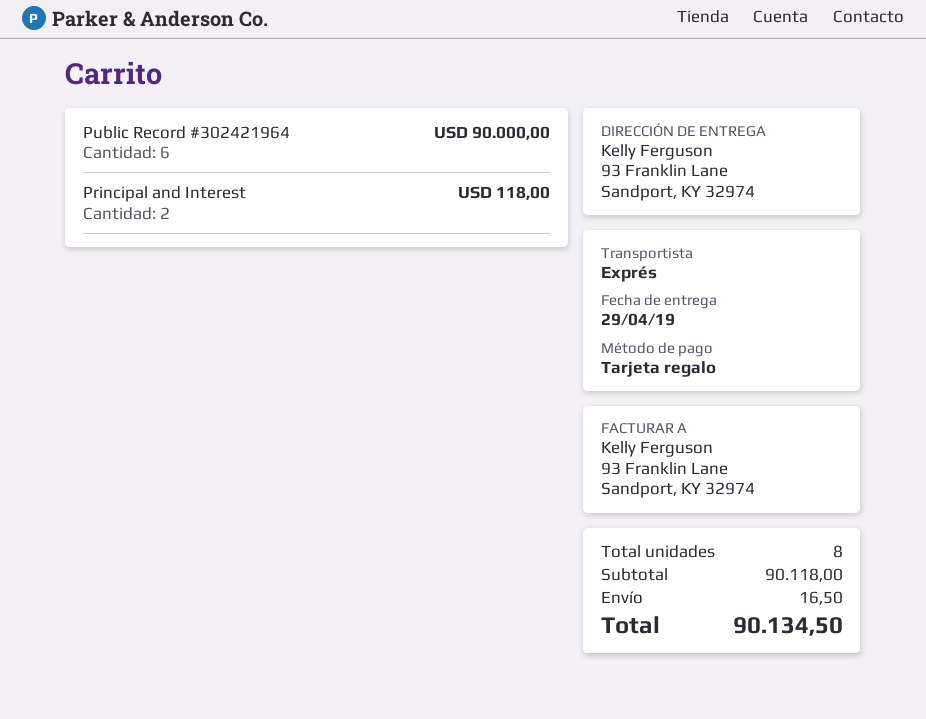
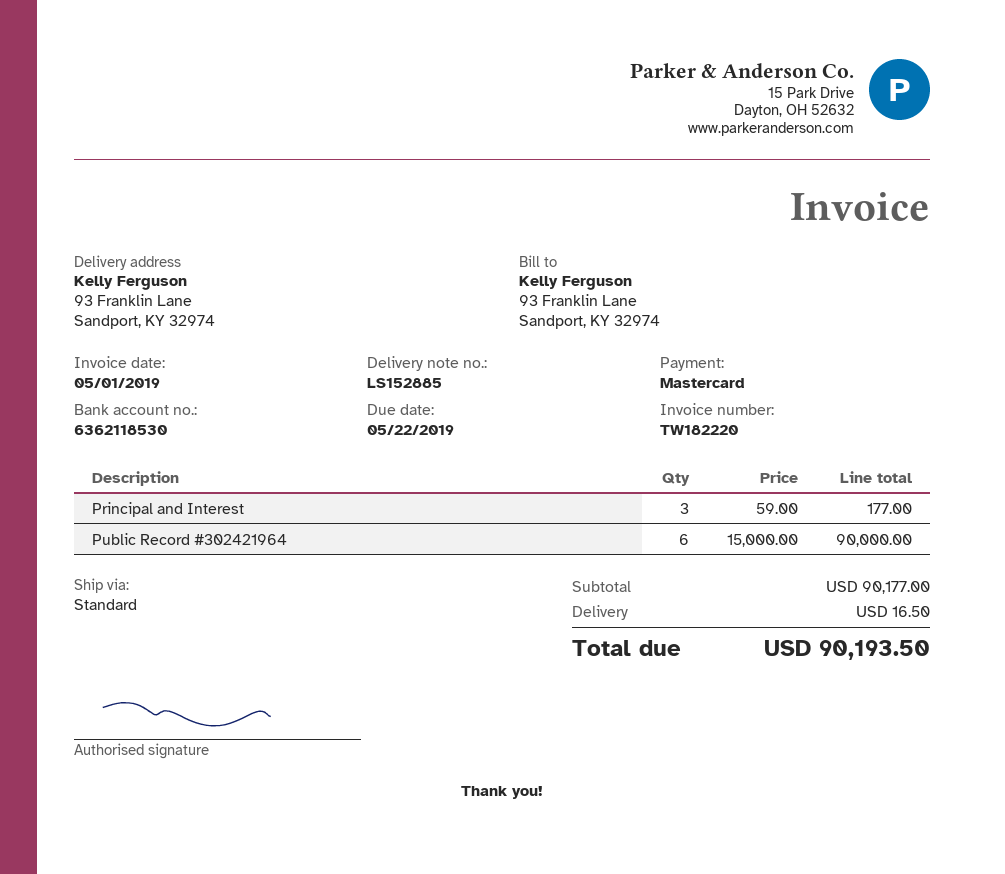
payment method: gift card -> Mastercard
shipping method: express -> standard
Principal and Interest: 2 for 118.00 -> 3 for 177.00
subtotal: 90118.00 -> 90177.00
total: 90134.50 -> 90193.50

